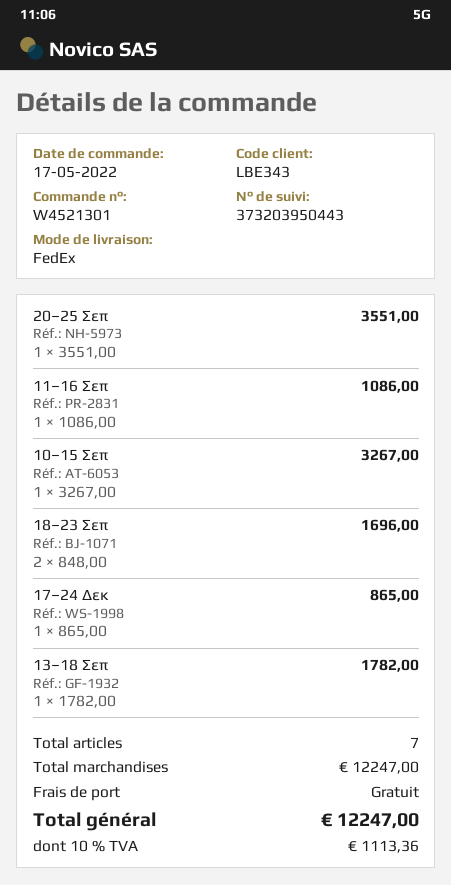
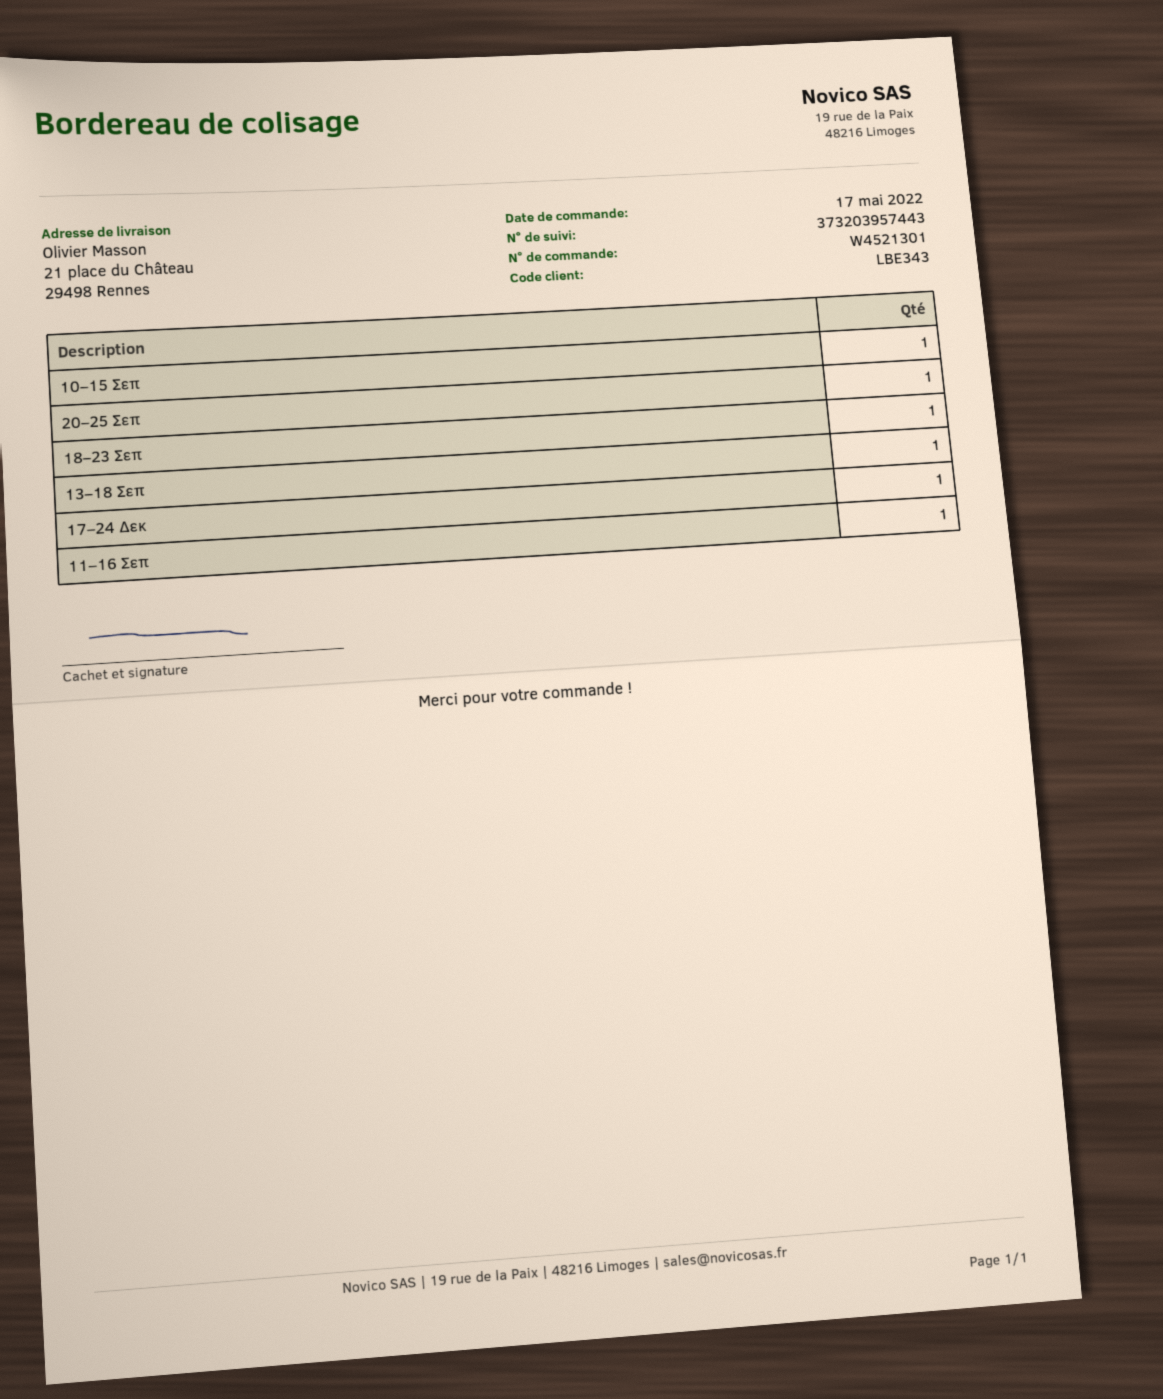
tracking number: 373203950443 -> 373203957443
18–23 Σεπ: 2 -> 1

